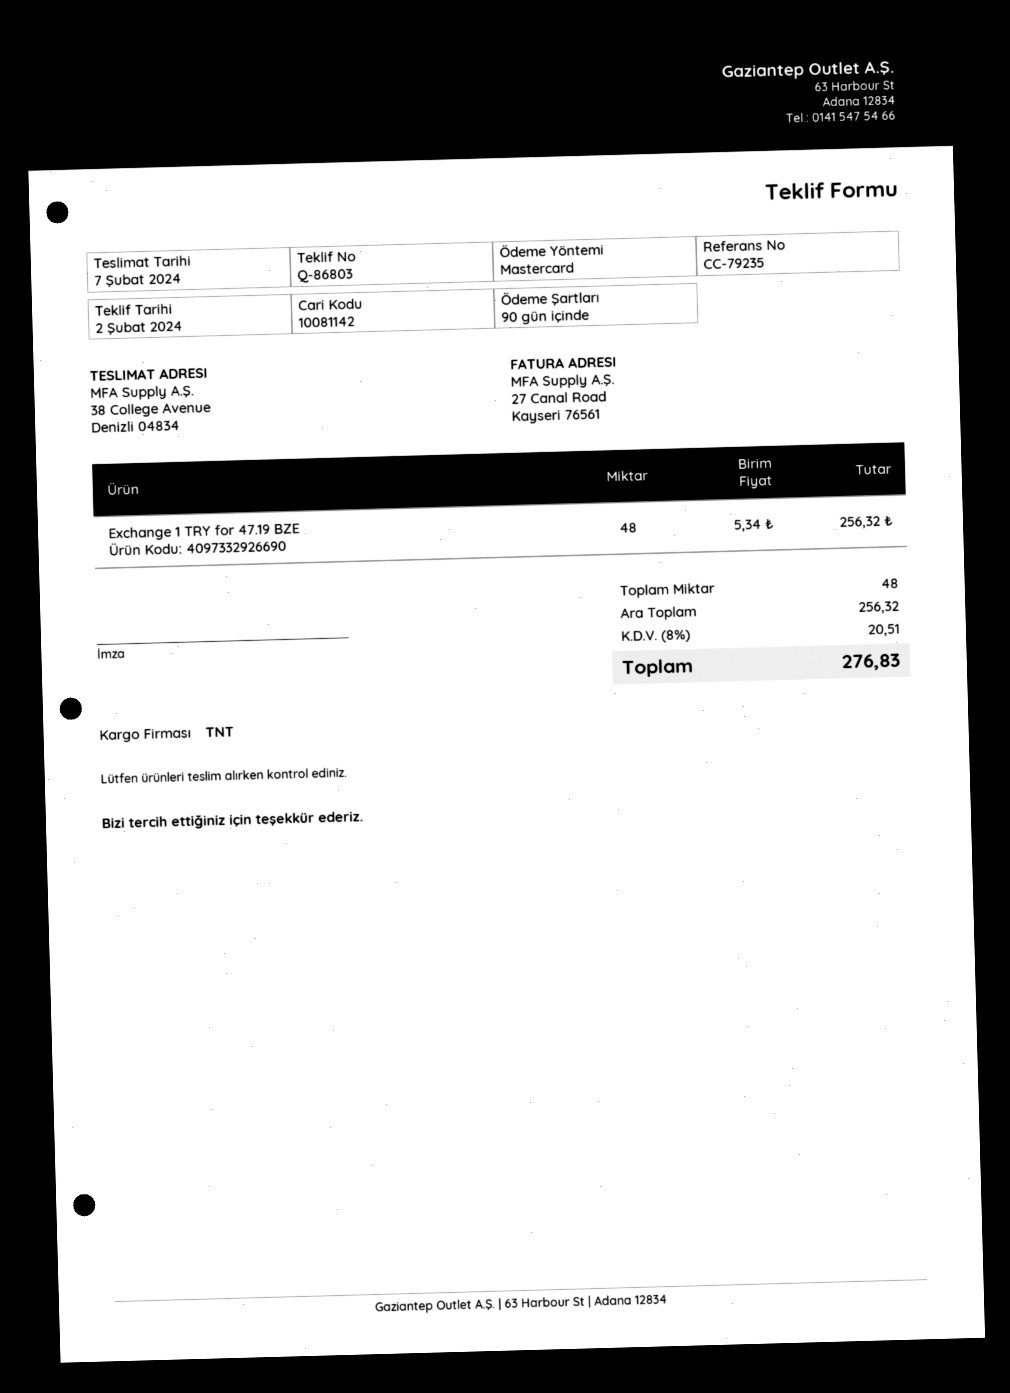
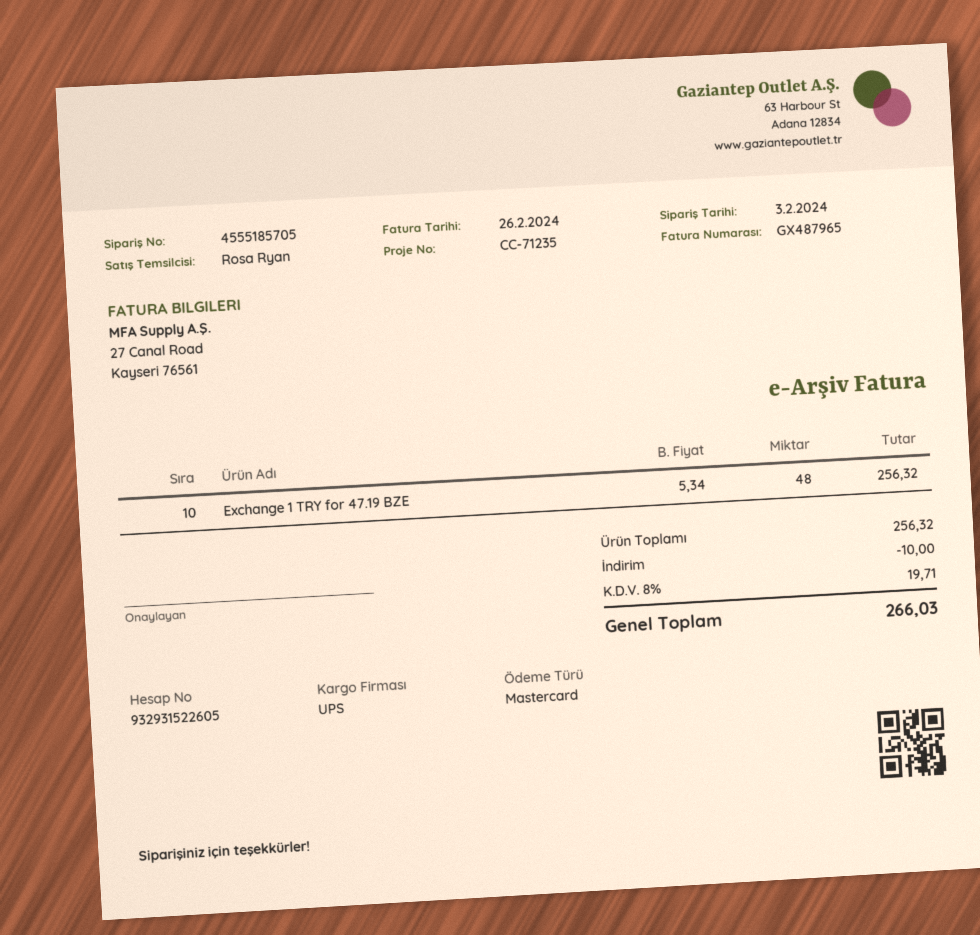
reference: CC-79235 -> CC-71235
shipping method: TNT -> UPS
discount: none -> 10.00
tax: 8% = 20.51 -> 8% = 19.71
total: 276.83 -> 266.03

